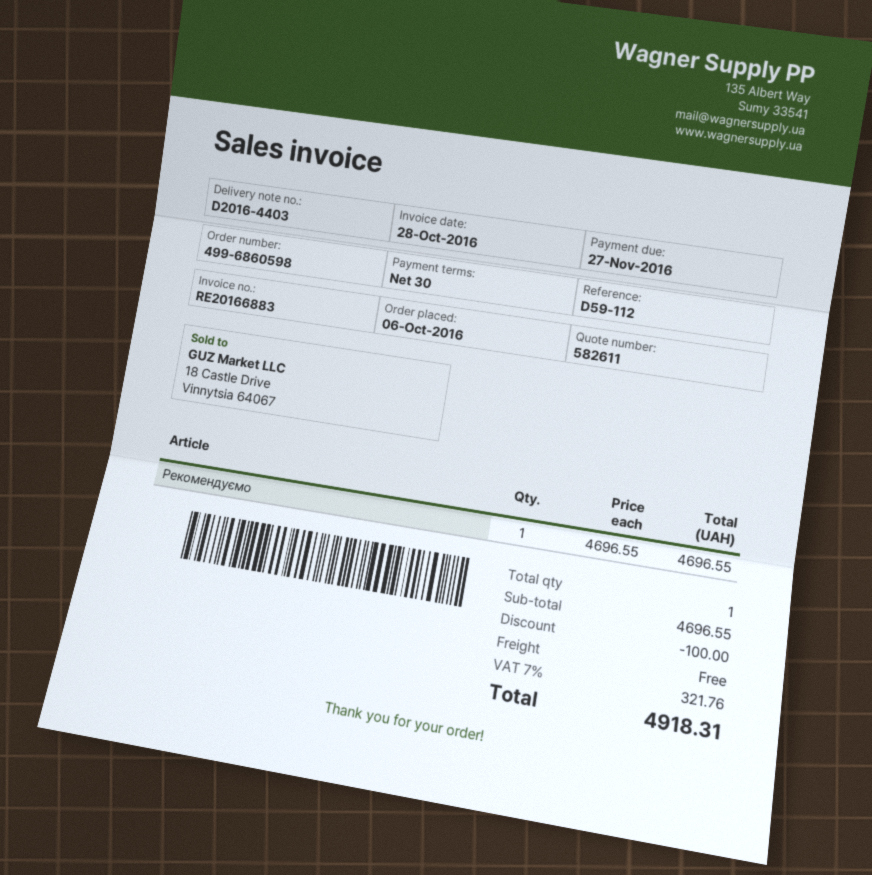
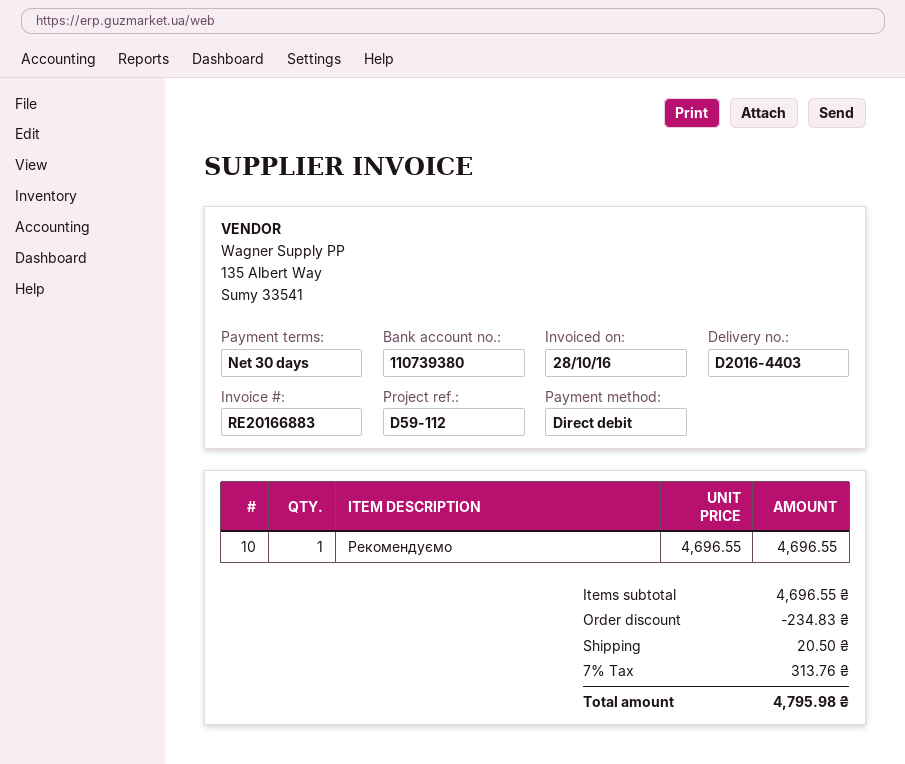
discount: 100.00 -> 234.83
shipping: 0.00 -> 20.50
tax: 7% = 321.76 -> 7% = 313.76
total: 4918.31 -> 4795.98

